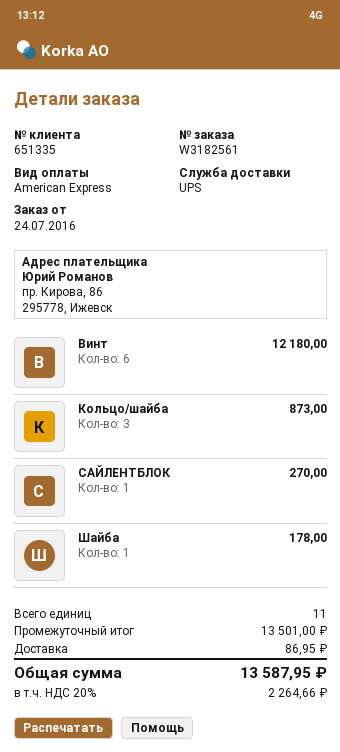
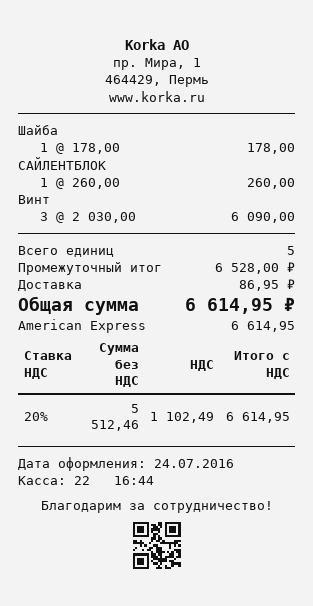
Винт: 6 for 12180.00 -> 3 for 6090.00
Кольцо/шайба: 3 for 873.00 -> none
САЙЛЕНТБЛОК: 1 for 270.00 -> 1 for 260.00
total quantity: 11 -> 5
subtotal: 13501.00 -> 6528.00
tax: 20% = 2264.66 -> 20% = 1102.49
total: 13587.95 -> 6614.95

